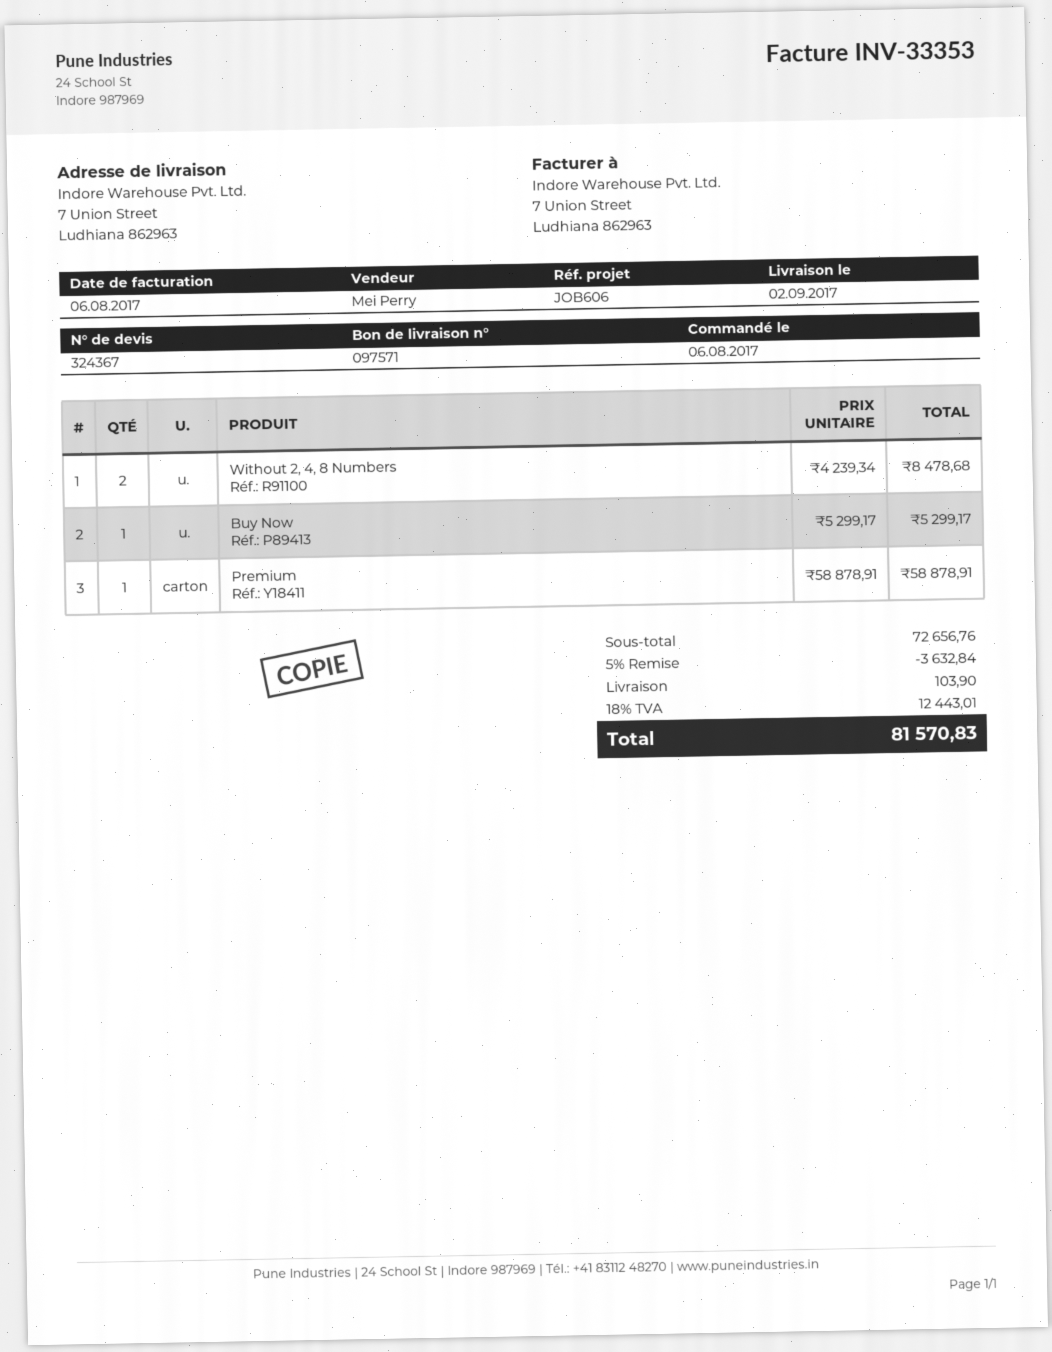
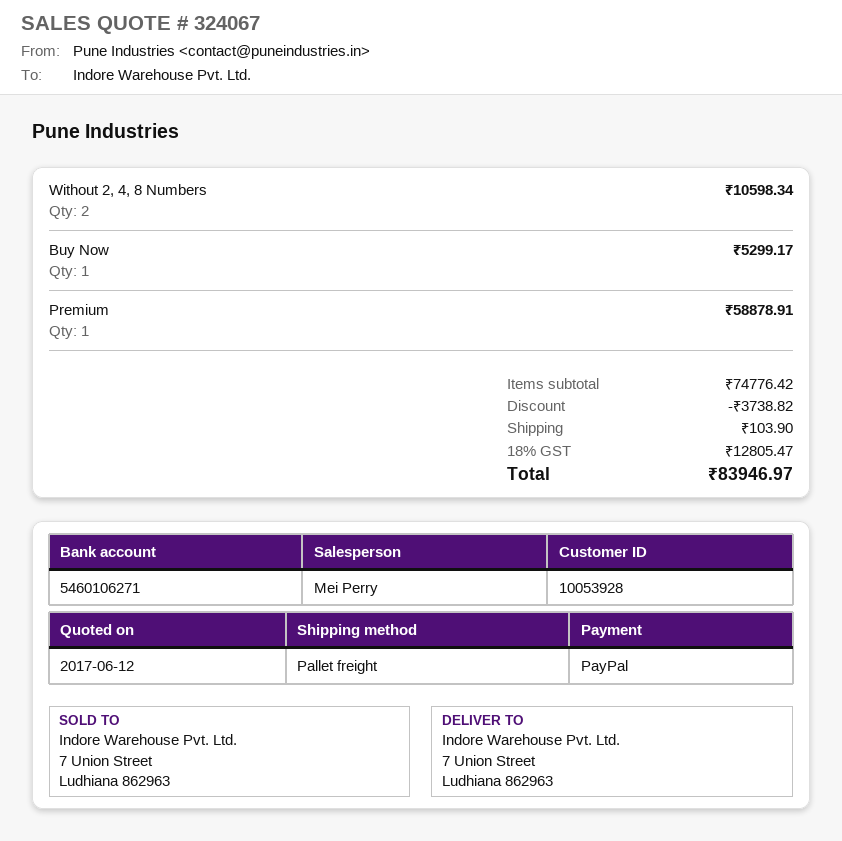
quote number: 324367 -> 324067
Without 2, 4, 8 Numbers: 2 for 8478.68 -> 2 for 10598.34
subtotal: 72656.76 -> 74776.42
discount: 3632.84 -> 3738.82
tax: 18% = 12443.01 -> 18% = 12805.47
total: 81570.83 -> 83946.97

